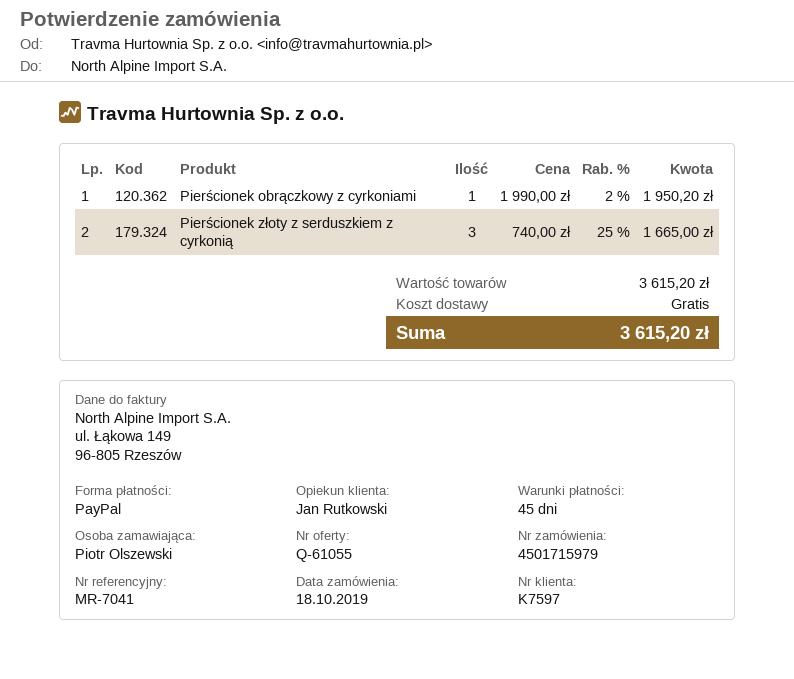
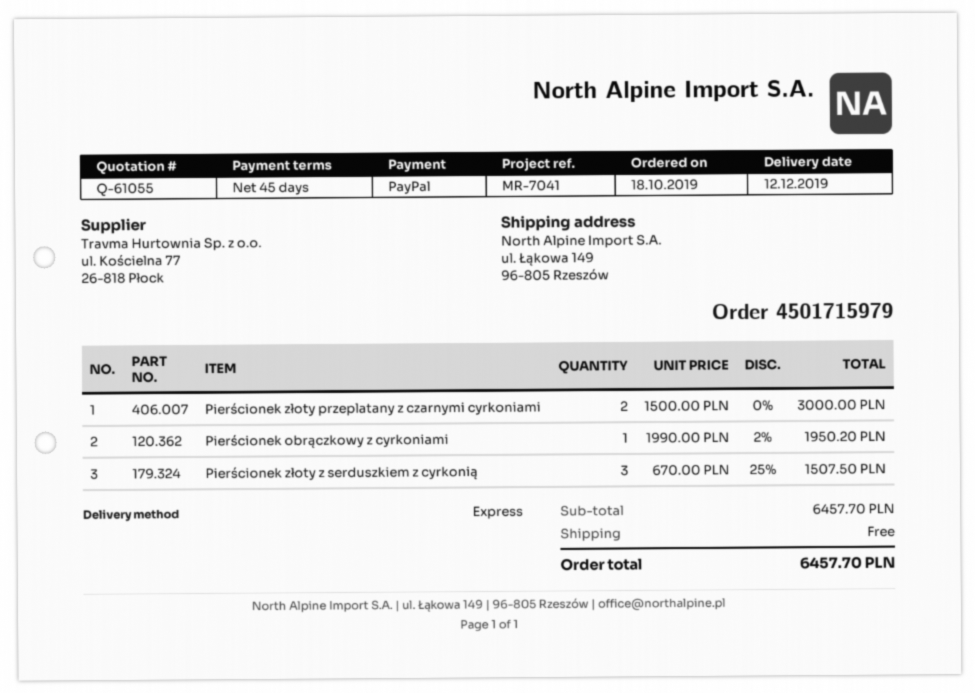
Pierścionek złoty z serduszkiem z cyrkonią: 3 x 740.00 - 25% = 1665.00 -> 3 x 670.00 - 25% = 1507.50
Pierścionek złoty przeplatany z czarnymi cyrkoniami: none -> 2 x 1500.00 = 3000.00
subtotal: 3615.20 -> 6457.70
total: 3615.20 -> 6457.70

